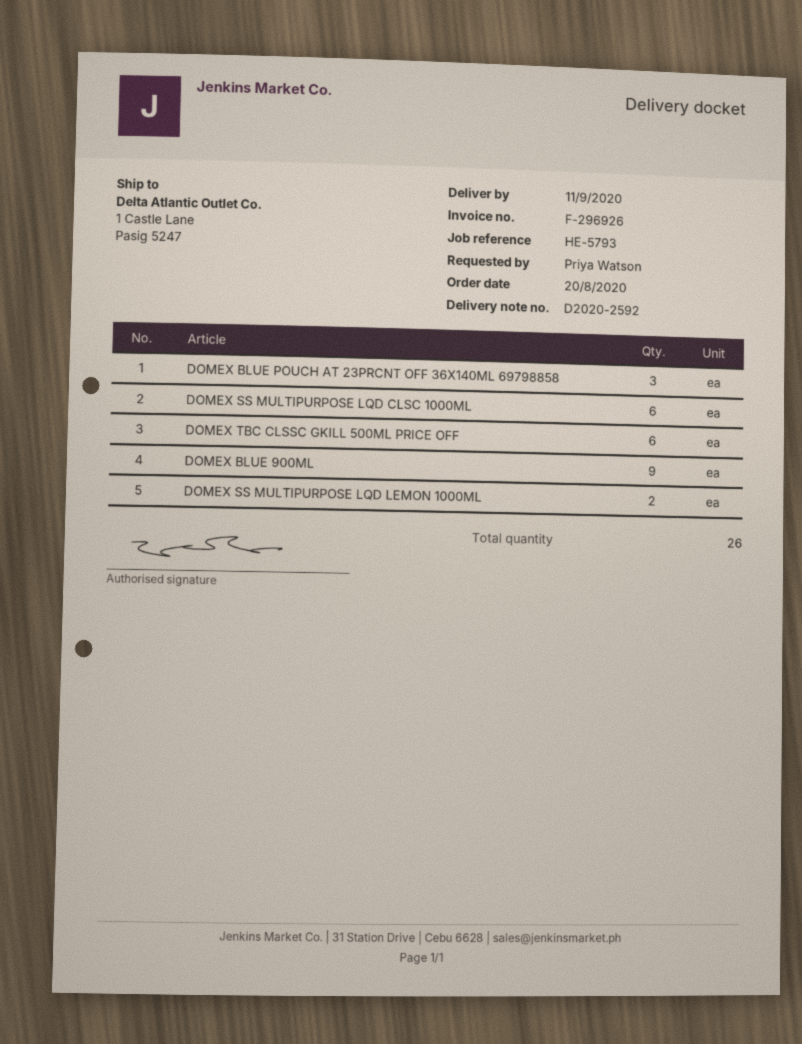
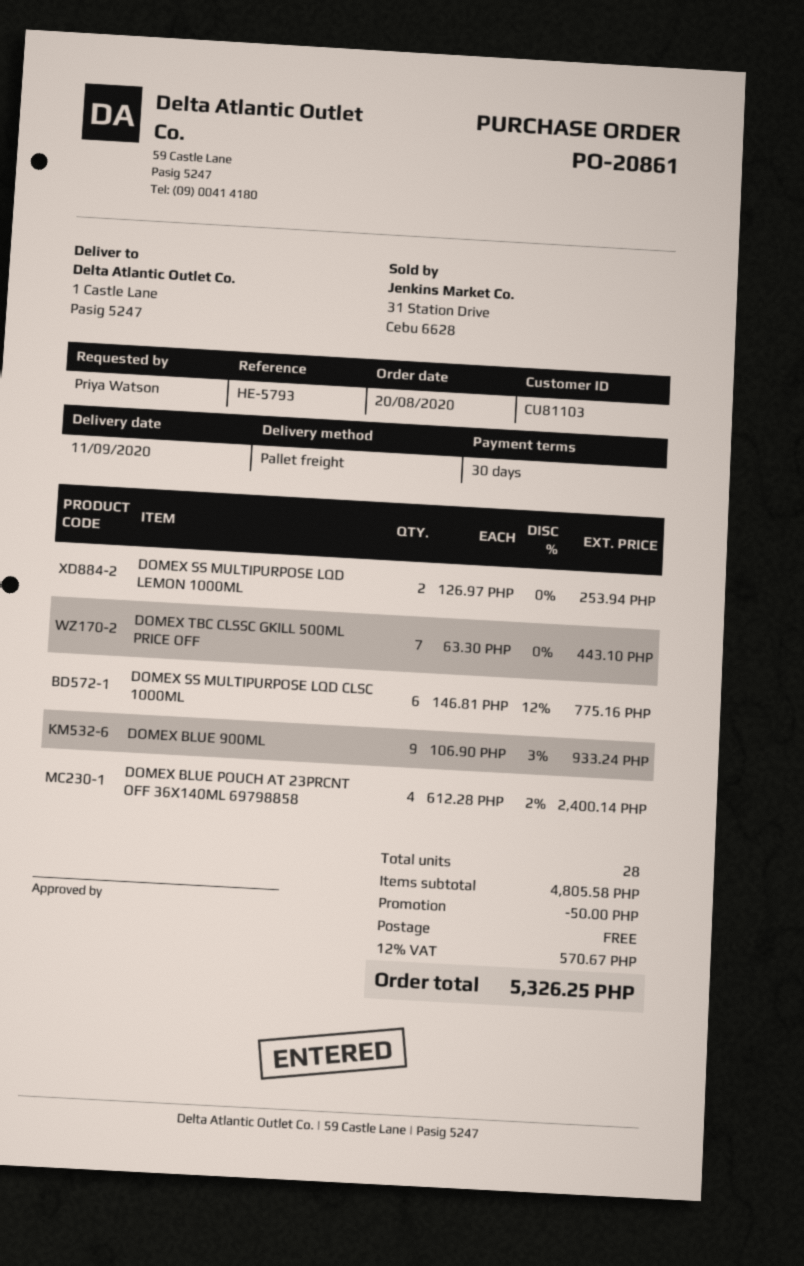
DOMEX BLUE POUCH AT 23PRCNT OFF 36X140ML 69798858: 3 -> 4
DOMEX TBC CLSSC GKILL 500ML PRICE OFF: 6 -> 7
total quantity: 26 -> 28

